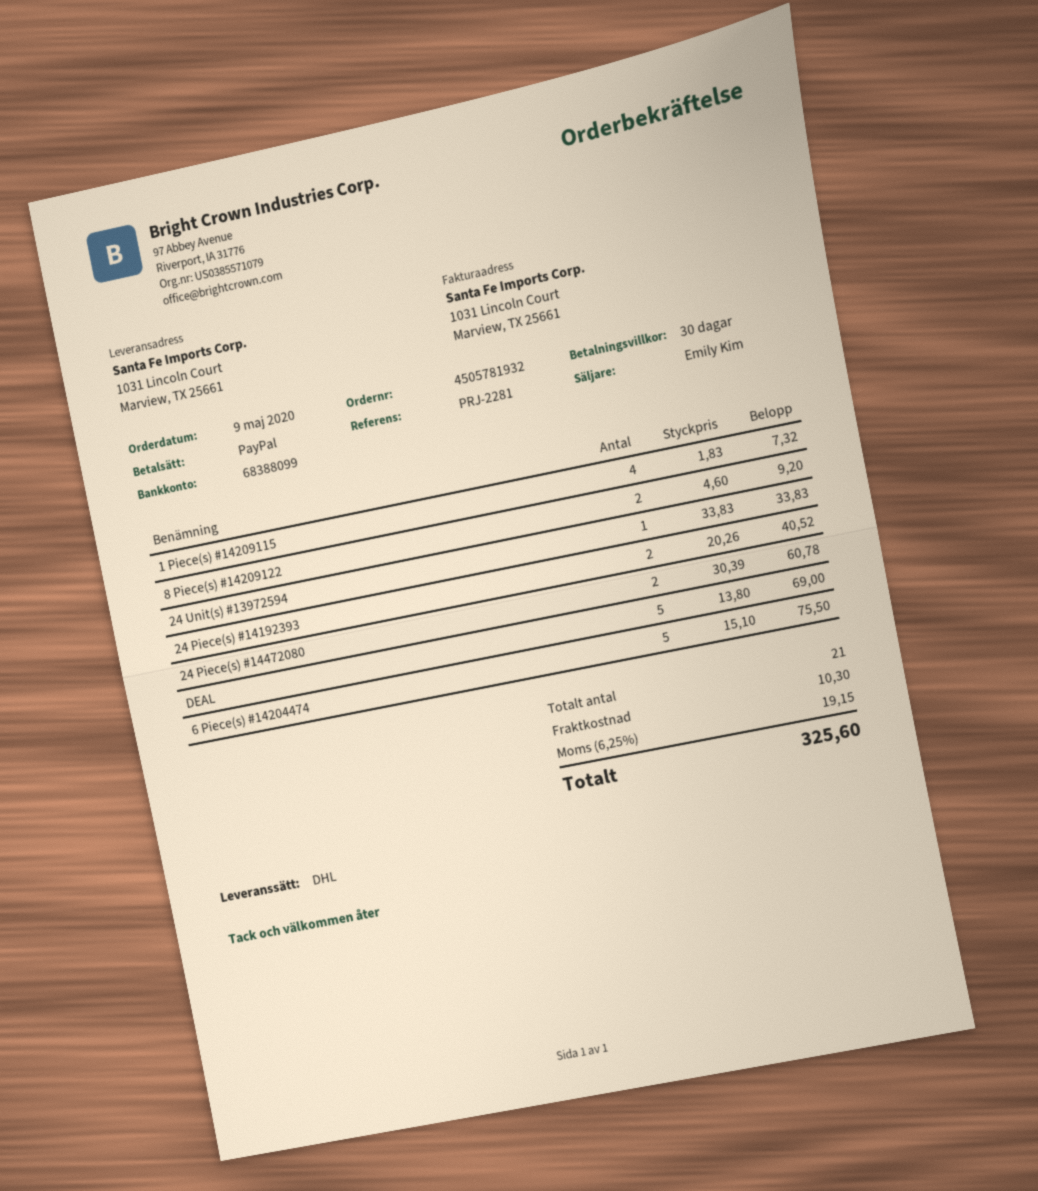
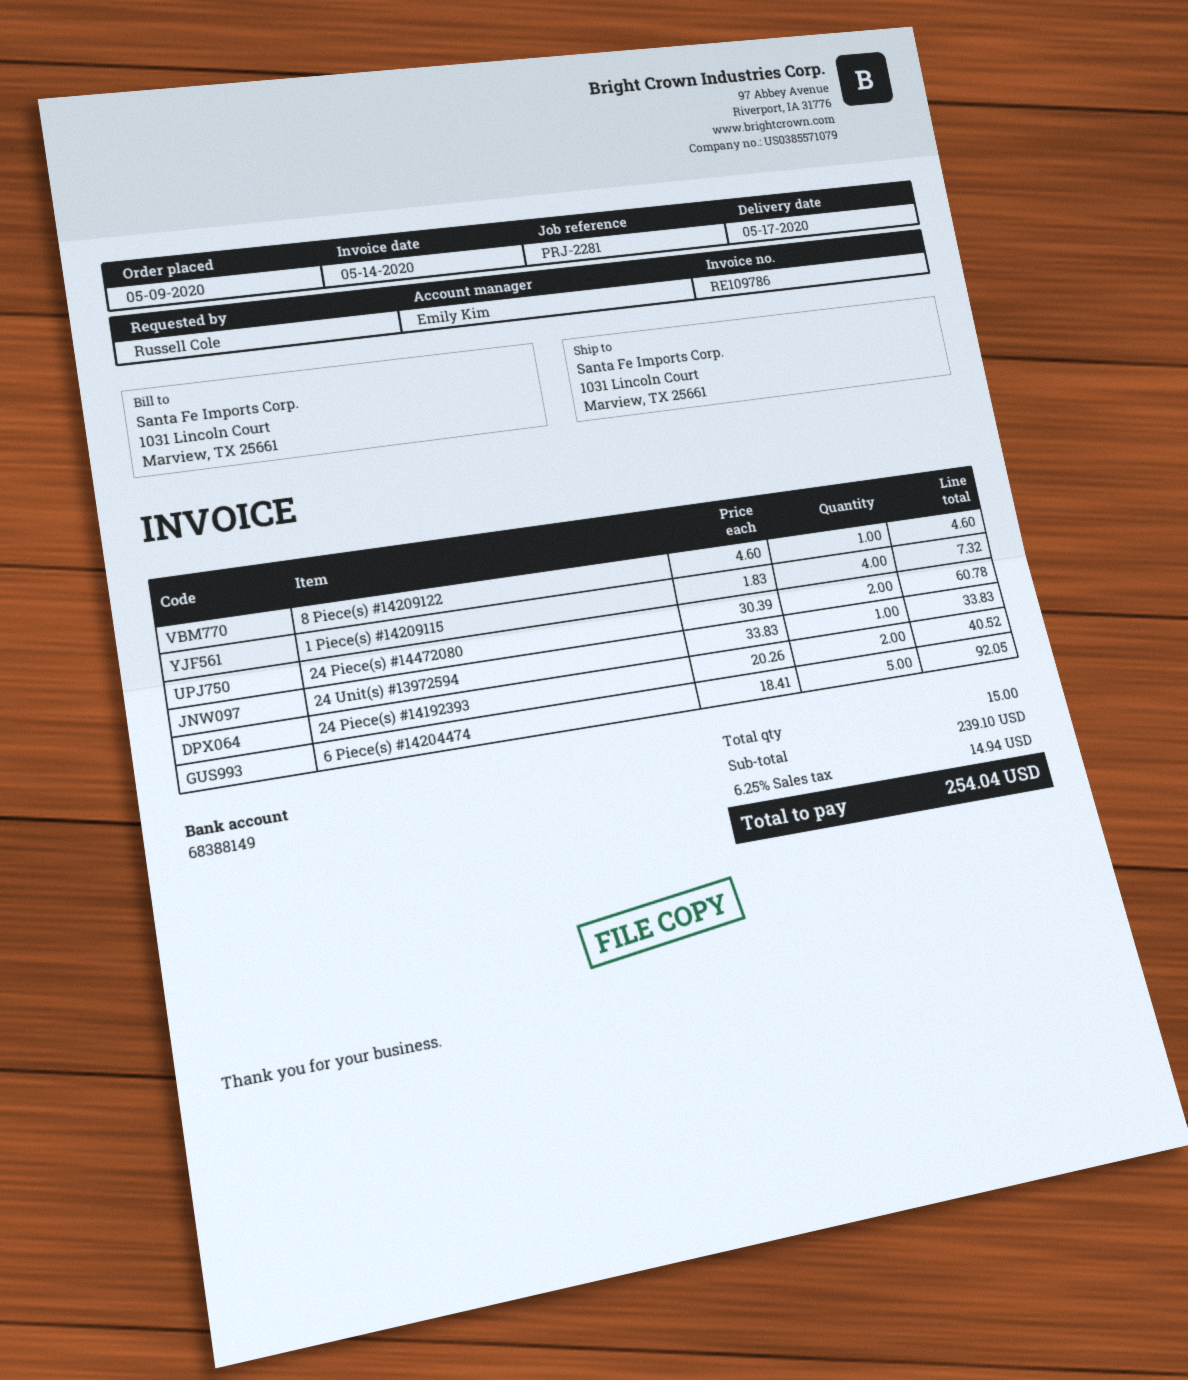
bank account: 68388099 -> 68388149
8 Piece(s) #14209122: 2 x 4.60 = 9.20 -> 1 x 4.60 = 4.60
DEAL: 5 x 13.80 = 69.00 -> none
6 Piece(s) #14204474: 5 x 15.10 = 75.50 -> 5 x 18.41 = 92.05
total quantity: 21 -> 15
shipping: 10.30 -> none
tax: 6.25% = 19.15 -> 6.25% = 14.94
total: 325.60 -> 254.04

